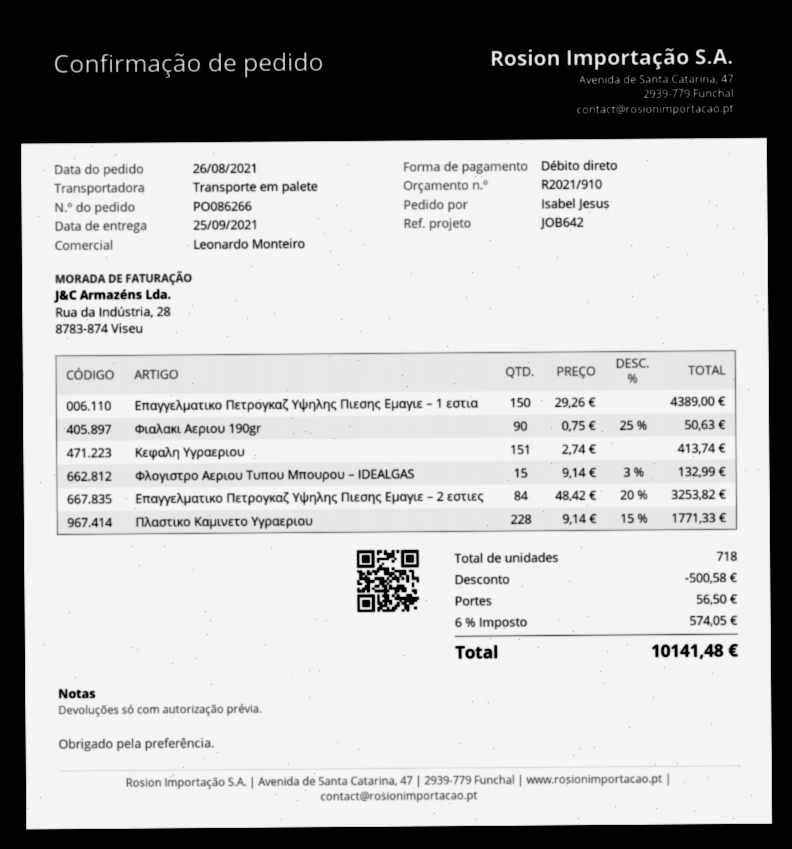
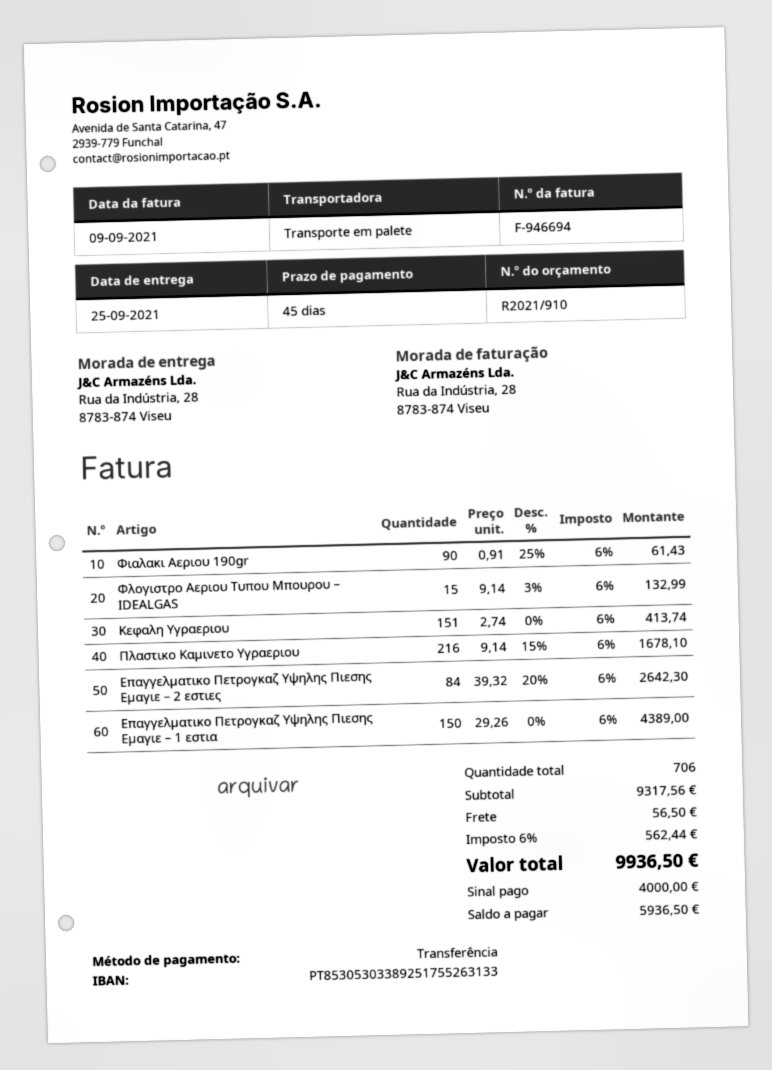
payment method: direct debit -> bank transfer
Φιαλακι Αεριου 190gr: 90 x 0.75 - 25% = 50.63 -> 90 x 0.91 - 25% = 61.43
Επαγγελματικο Πετρογκαζ Υψηλης Πιεσης Εμαγιε – 2 εστιες: 84 x 48.42 - 20% = 3253.82 -> 84 x 39.32 - 20% = 2642.30
Πλαστικο Καμινετο Υγραεριου: 228 x 9.14 - 15% = 1771.33 -> 216 x 9.14 - 15% = 1678.10
total quantity: 718 -> 706
discount: 500.58 -> none
tax: 6% = 574.05 -> 6% = 562.44
total: 10141.48 -> 9936.50

